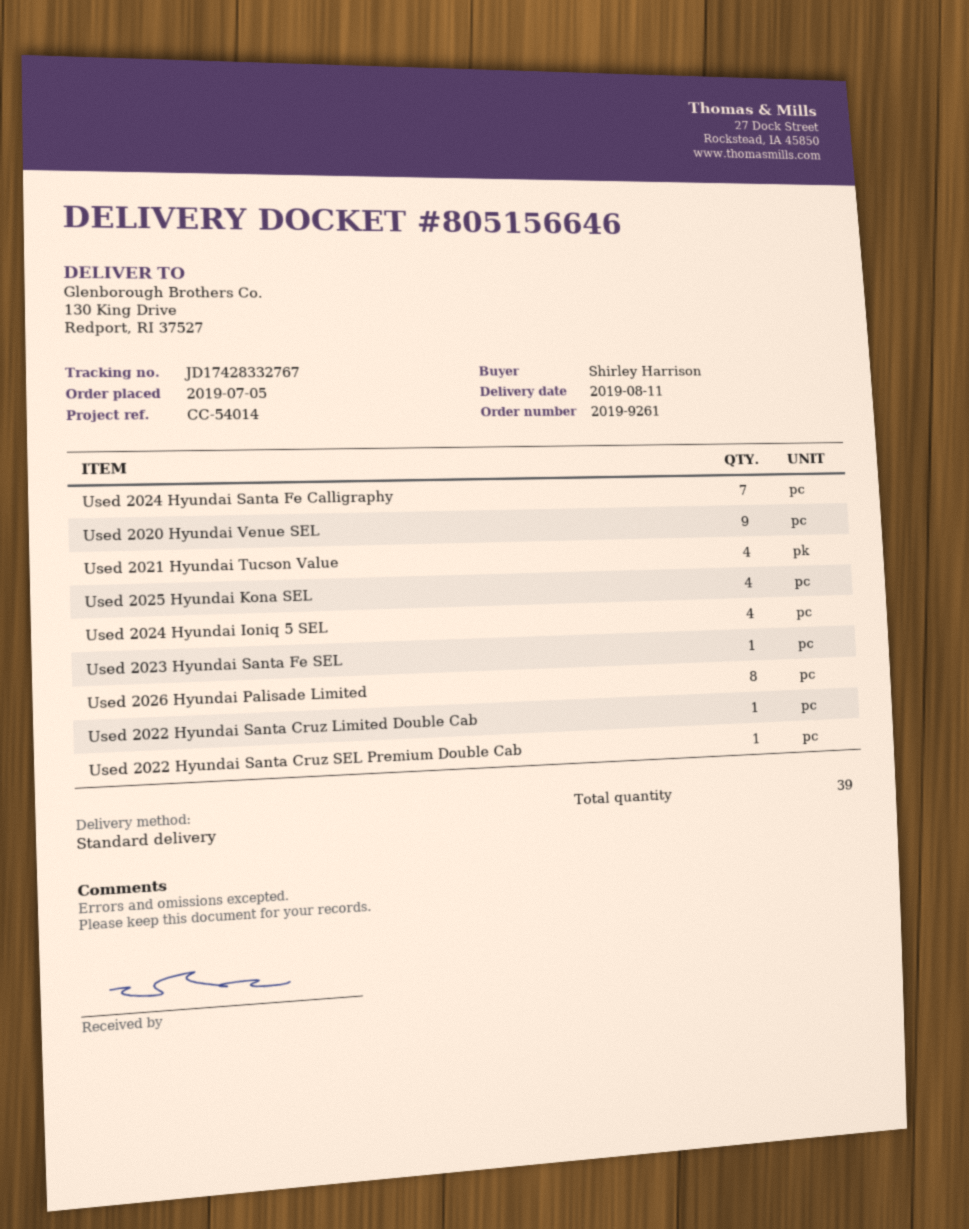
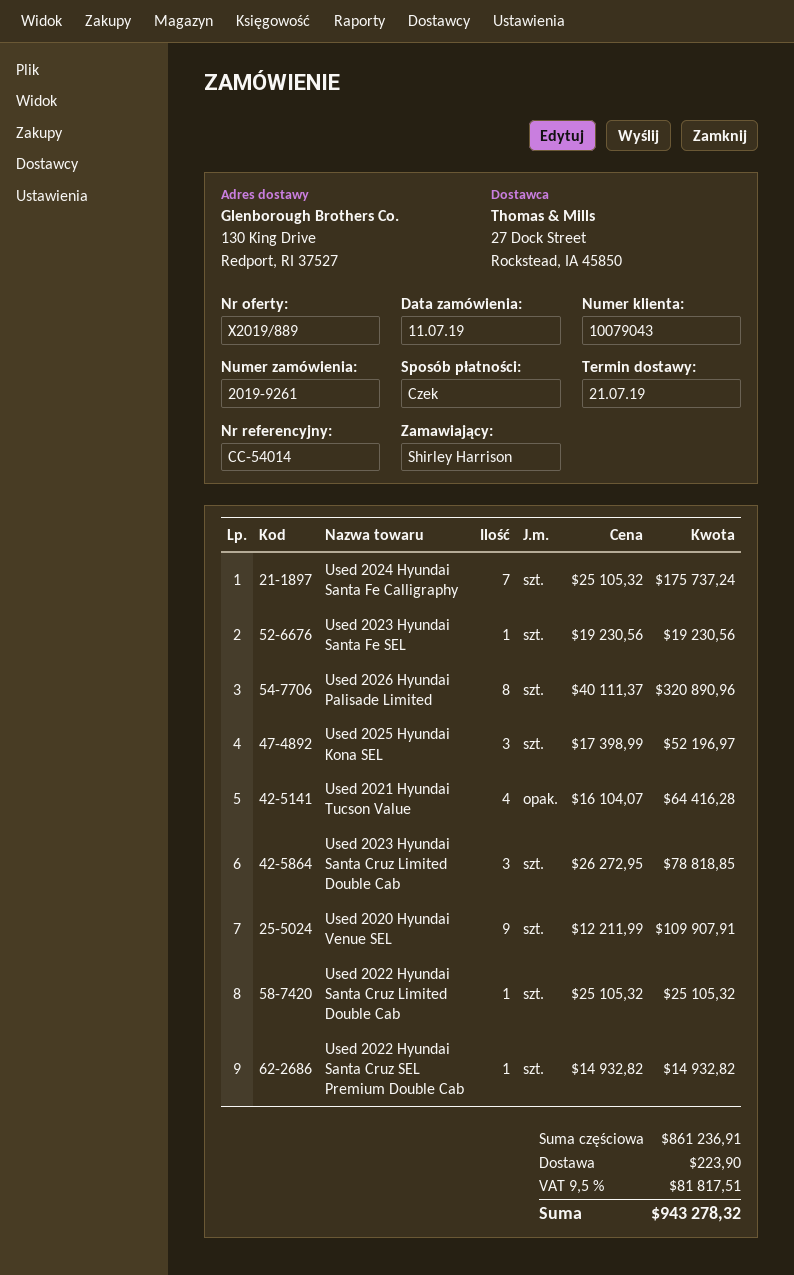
order date: 2019-07-05 -> 2019-07-11
delivery date: 2019-08-11 -> 2019-07-21
Used 2025 Hyundai Kona SEL: 4 -> 3
Used 2024 Hyundai Ioniq 5 SEL: 4 -> none
Used 2023 Hyundai Santa Cruz Limited Double Cab: none -> 3

